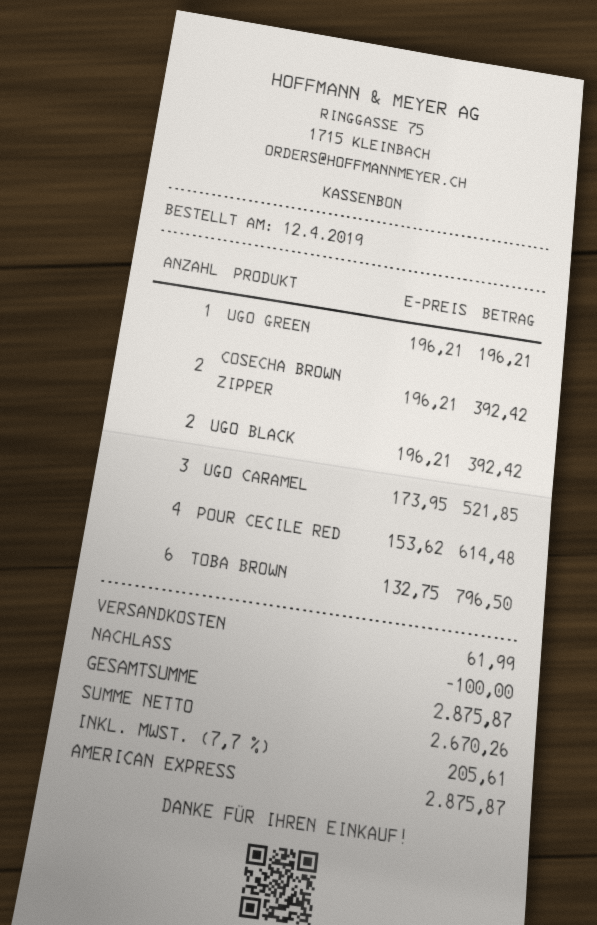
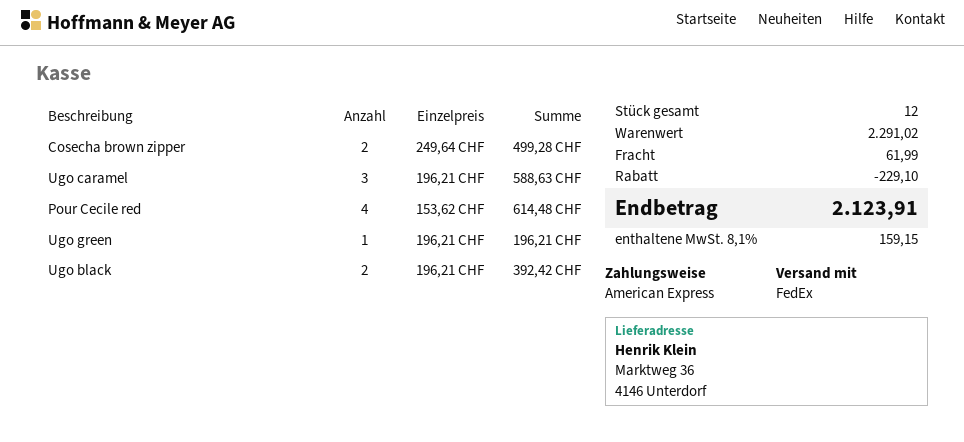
COSECHA BROWN ZIPPER: 2 x 196.21 = 392.42 -> 2 x 249.64 = 499.28
UGO CARAMEL: 3 x 173.95 = 521.85 -> 3 x 196.21 = 588.63
TOBA BROWN: 6 x 132.75 = 796.50 -> none
discount: 100.00 -> 229.10
tax: 7.7% = 205.61 -> 8.1% = 159.15
total: 2875.87 -> 2123.91

